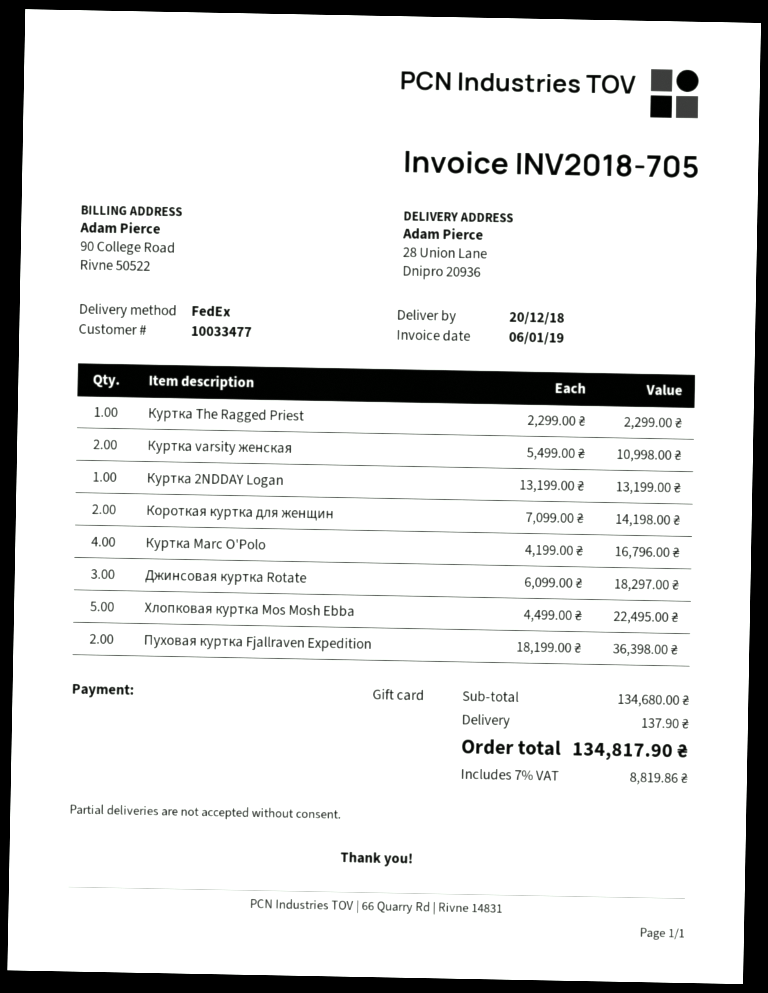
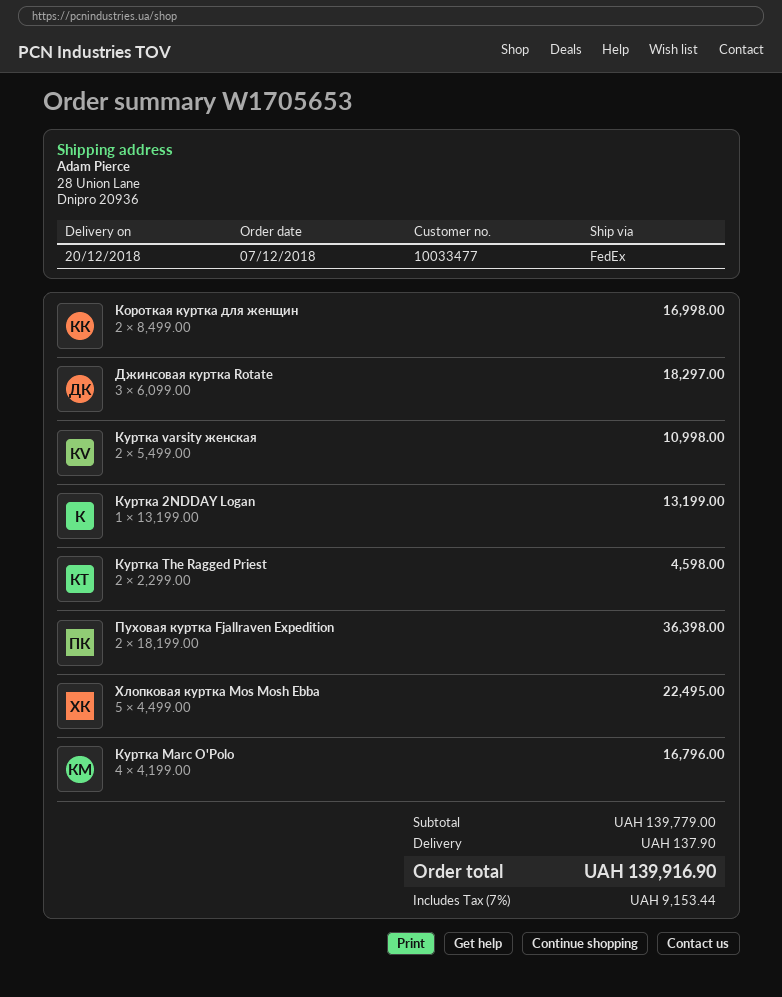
Куртка The Ragged Priest: 1 x 2299.00 = 2299.00 -> 2 x 2299.00 = 4598.00
Короткая куртка для женщин: 2 x 7099.00 = 14198.00 -> 2 x 8499.00 = 16998.00
subtotal: 134680.00 -> 139779.00
tax: 7% = 8819.86 -> 7% = 9153.44
total: 134817.90 -> 139916.90

